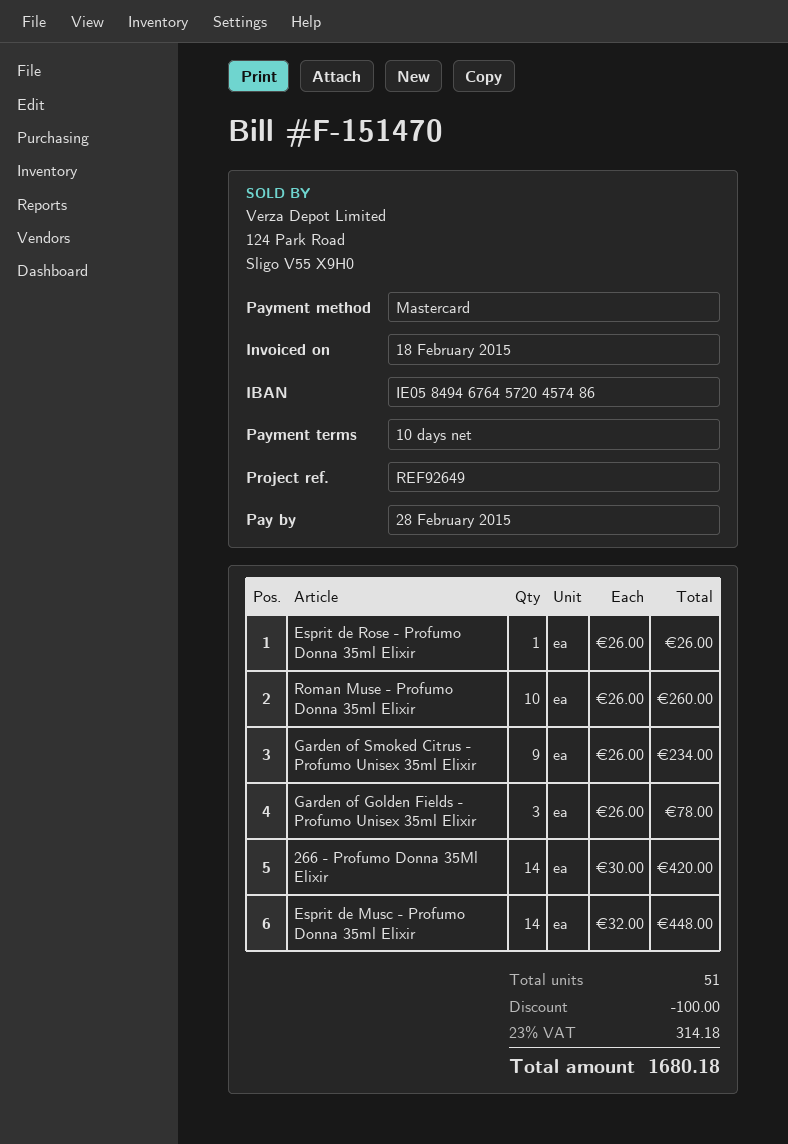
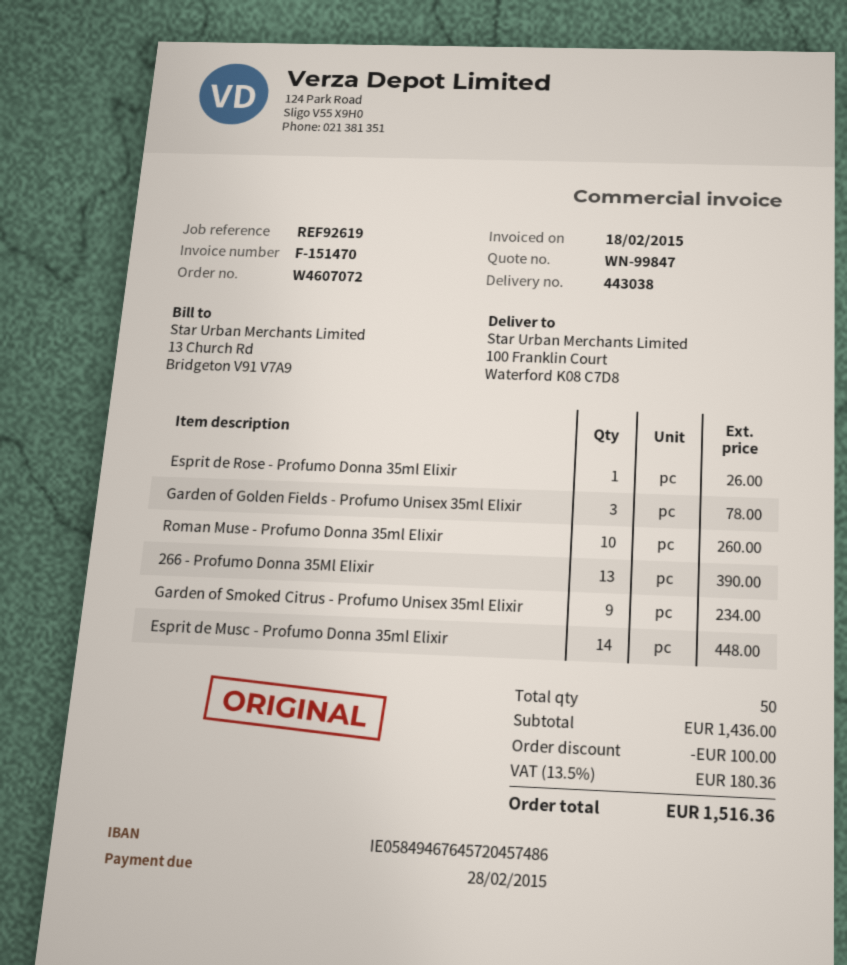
reference: REF92649 -> REF92619
266 - Profumo Donna 35Ml Elixir: 14 for 420.00 -> 13 for 390.00
total quantity: 51 -> 50
tax: 23% = 314.18 -> 13.5% = 180.36
total: 1680.18 -> 1516.36

